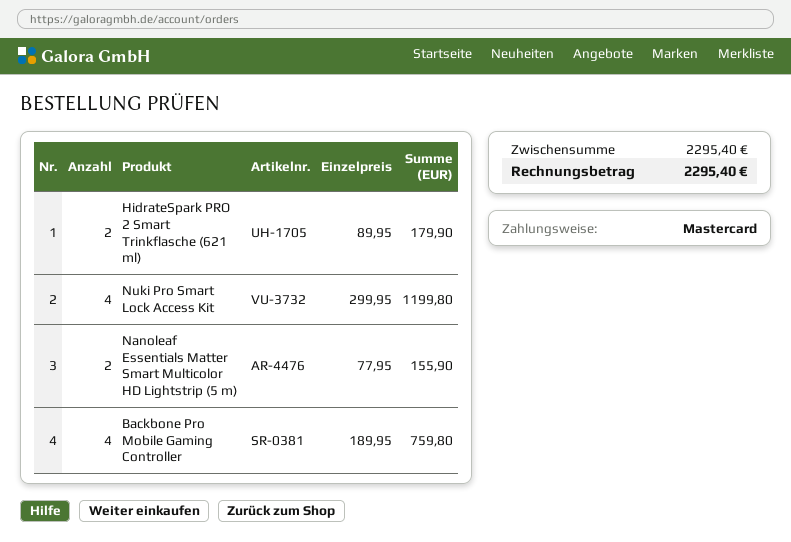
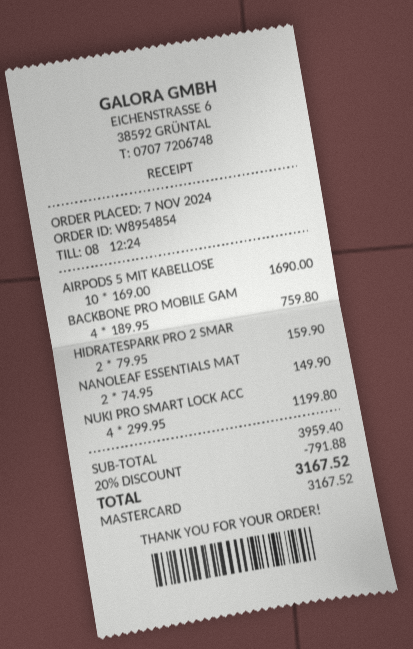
HidrateSpark PRO 2 Smart Trinkflasche (621 ml): 2 x 89.95 = 179.90 -> 2 x 79.95 = 159.90
Nanoleaf Essentials Matter Smart Multicolor HD Lightstrip (5 m): 2 x 77.95 = 155.90 -> 2 x 74.95 = 149.90
AIRPODS 5 MIT KABELLOSE: none -> 10 x 169.00 = 1690.00
subtotal: 2295.40 -> 3959.40
discount: none -> 20% = 791.88
total: 2295.40 -> 3167.52

